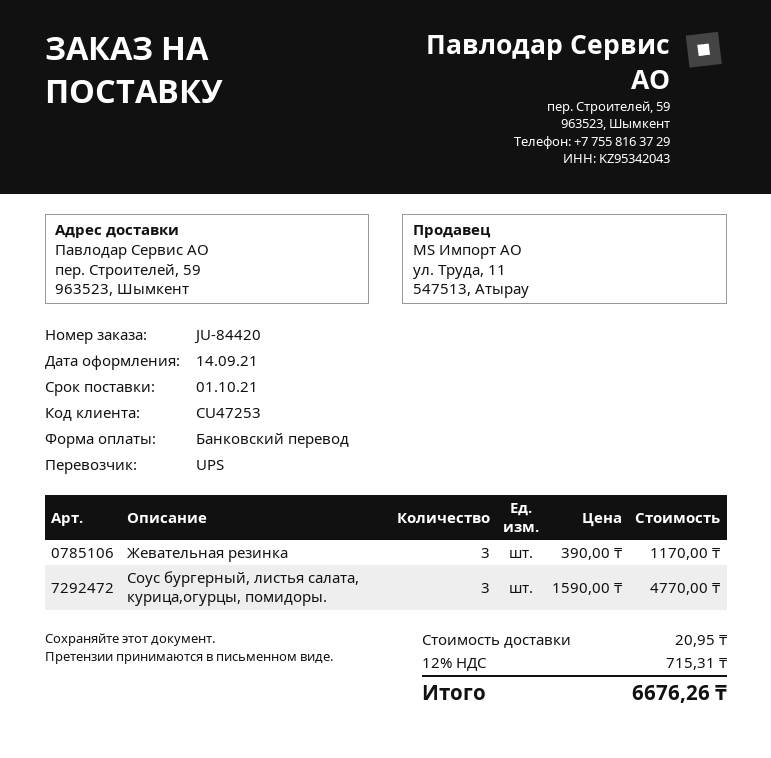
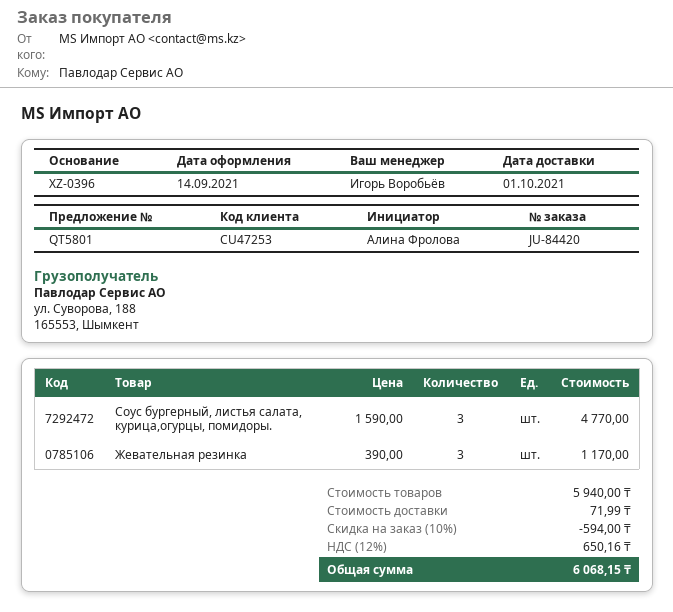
ship to: пер. Строителей, 59, 963523, Шымкент -> ул. Суворова, 188, 165553, Шымкент
discount: none -> 10% = 594.00
shipping: 20.95 -> 71.99
tax: 12% = 715.31 -> 12% = 650.16
total: 6676.26 -> 6068.15

